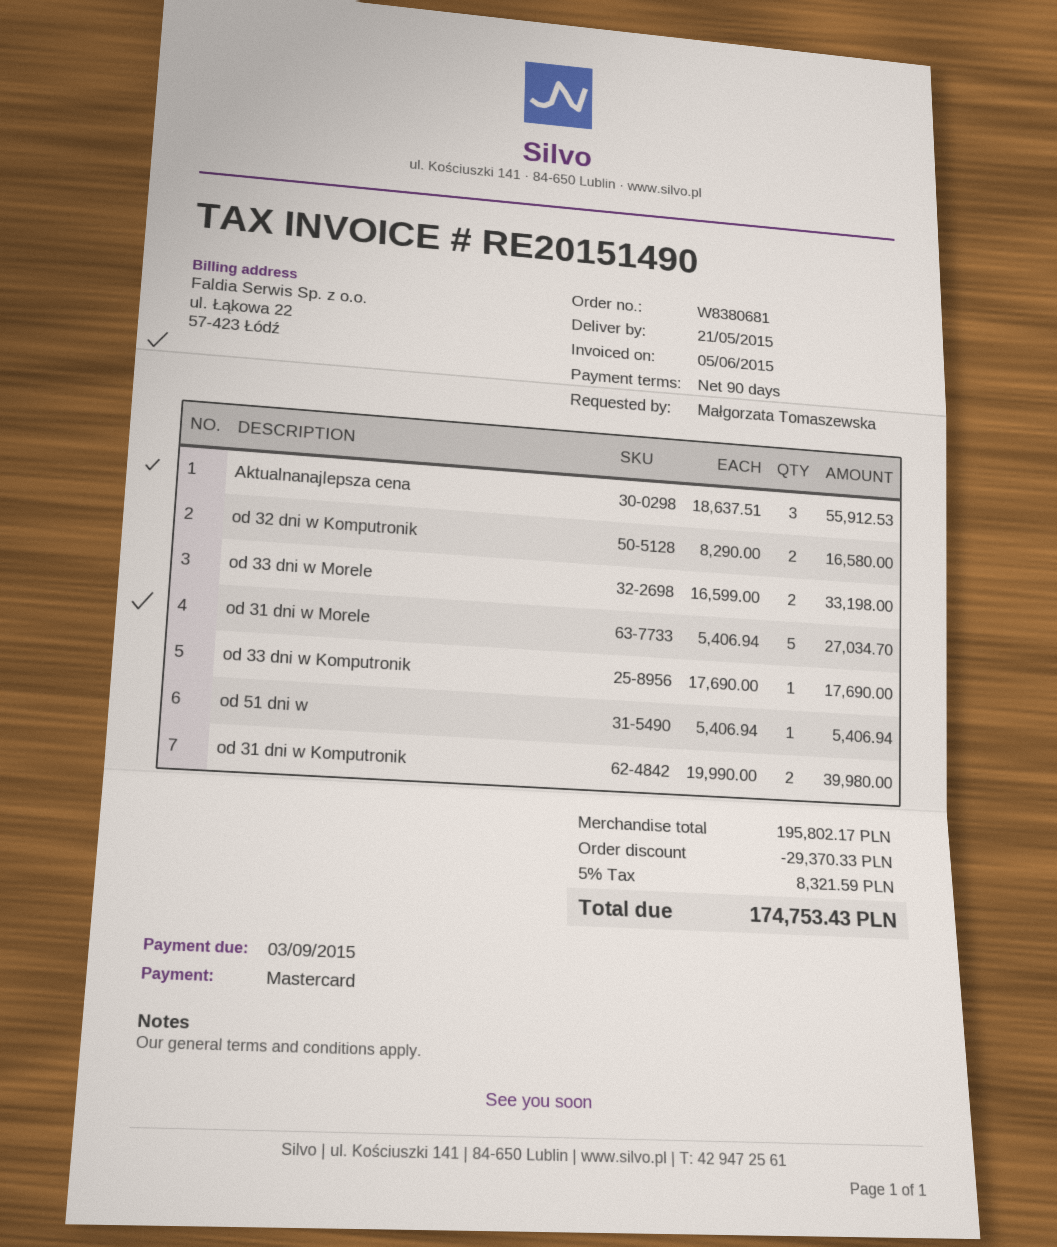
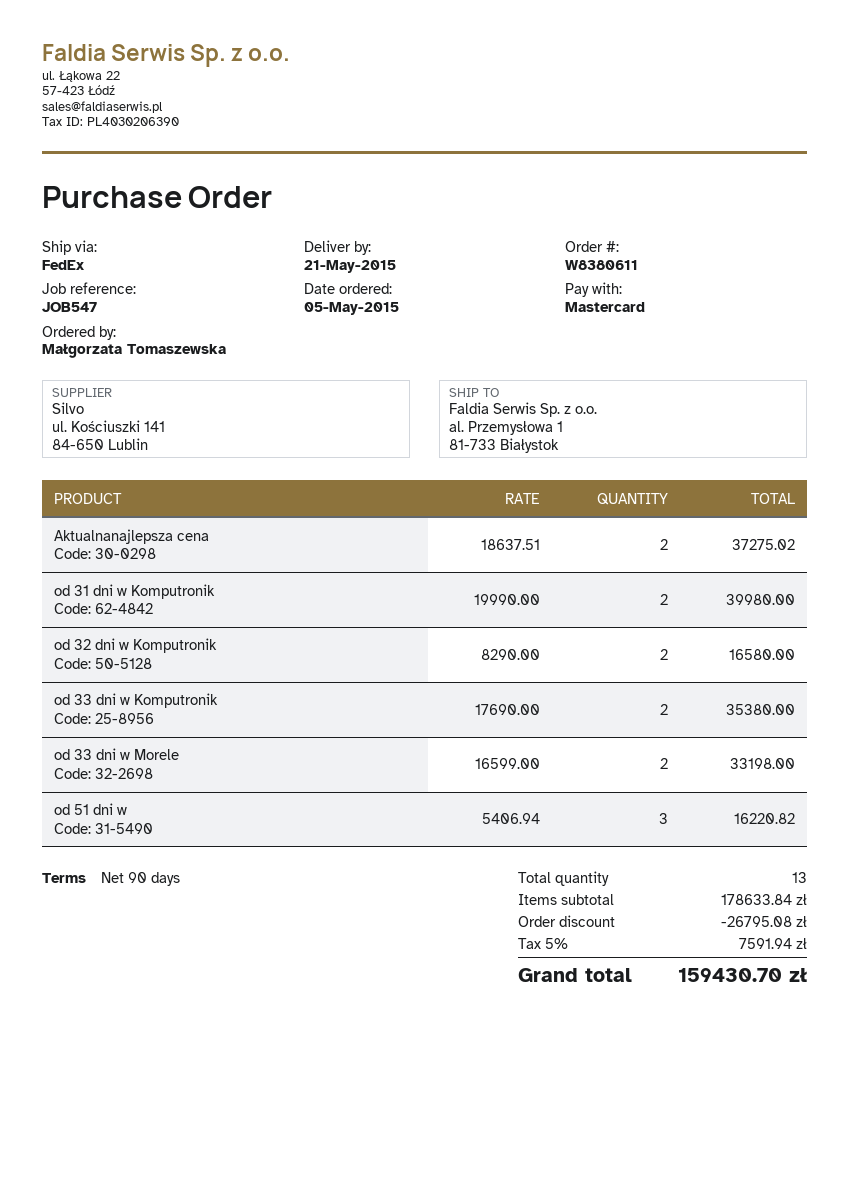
order number: W8380681 -> W8380611
Aktualnanajlepsza cena: 3 x 18637.51 = 55912.53 -> 2 x 18637.51 = 37275.02
od 31 dni w Morele: 5 x 5406.94 = 27034.70 -> none
od 33 dni w Komputronik: 1 x 17690.00 = 17690.00 -> 2 x 17690.00 = 35380.00
od 51 dni w: 1 x 5406.94 = 5406.94 -> 3 x 5406.94 = 16220.82
subtotal: 195802.17 -> 178633.84
discount: 29370.33 -> 26795.08
tax: 5% = 8321.59 -> 5% = 7591.94
total: 174753.43 -> 159430.70

